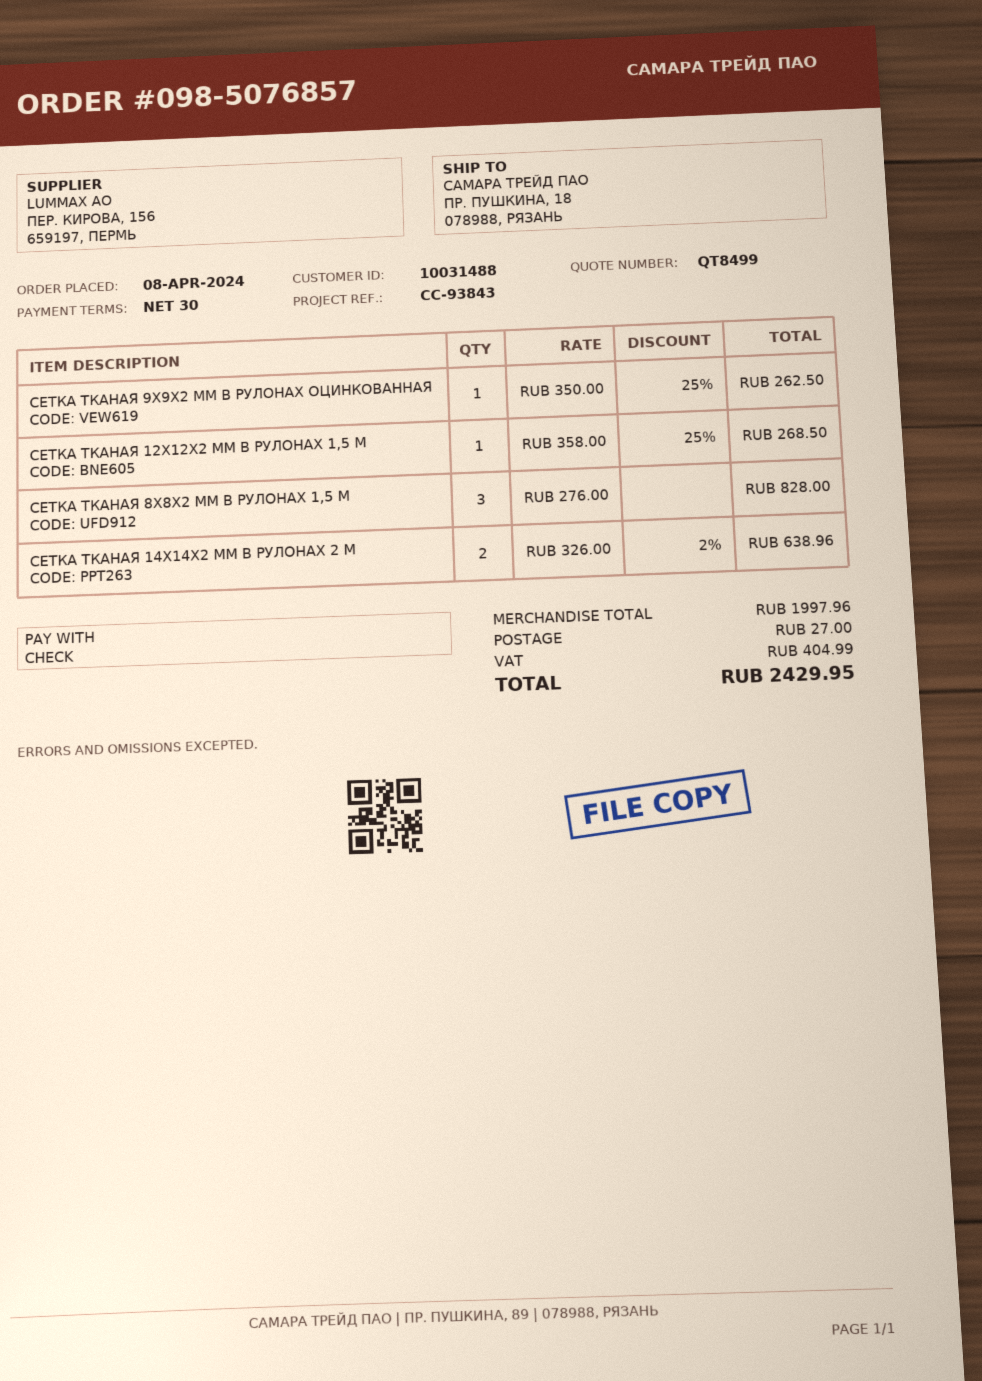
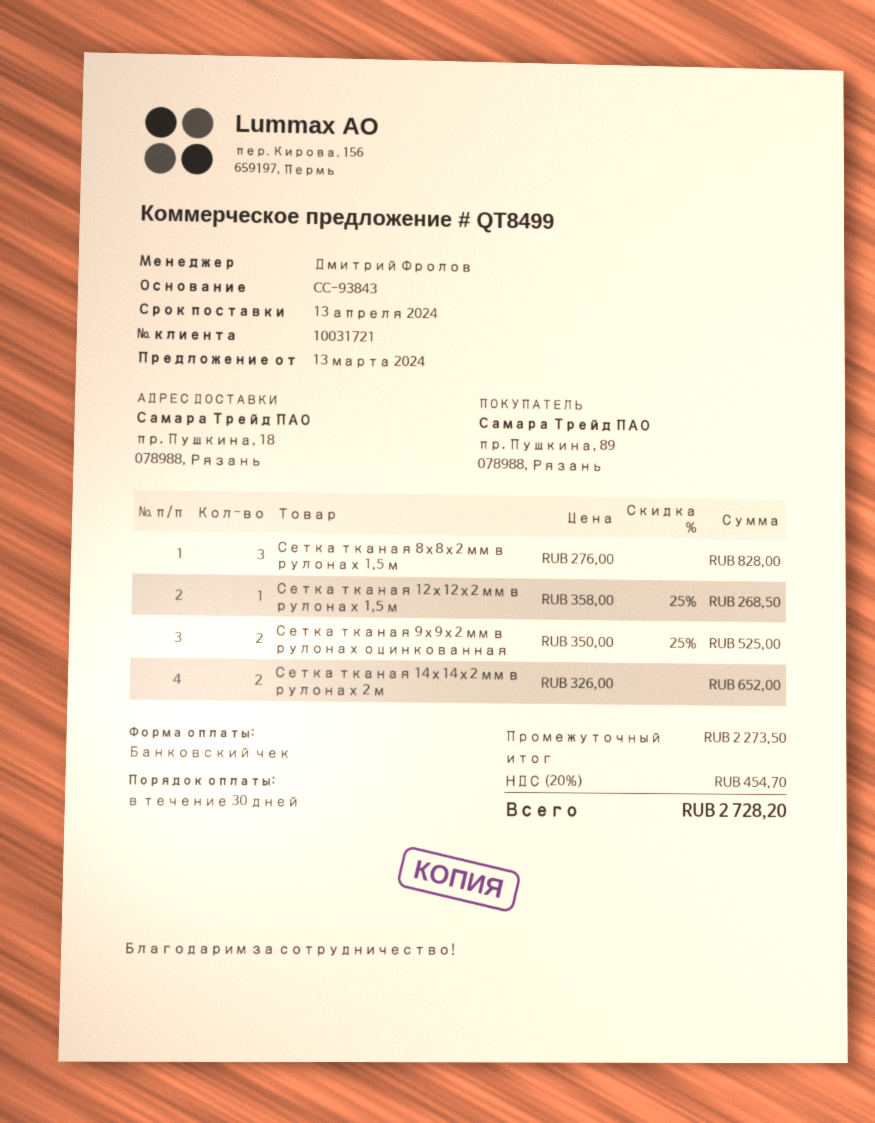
customer number: 10031488 -> 10031721
СЕТКА ТКАНАЯ 9Х9Х2 ММ В РУЛОНАХ ОЦИНКОВАННАЯ: 1 x 350.00 - 25% = 262.50 -> 2 x 350.00 - 25% = 525.00
СЕТКА ТКАНАЯ 14Х14Х2 ММ В РУЛОНАХ 2 М: 2 x 326.00 - 2% = 638.96 -> 2 x 326.00 = 652.00
subtotal: 1997.96 -> 2273.50
shipping: 27.00 -> none
tax: 404.99 -> 454.70
total: 2429.95 -> 2728.20

